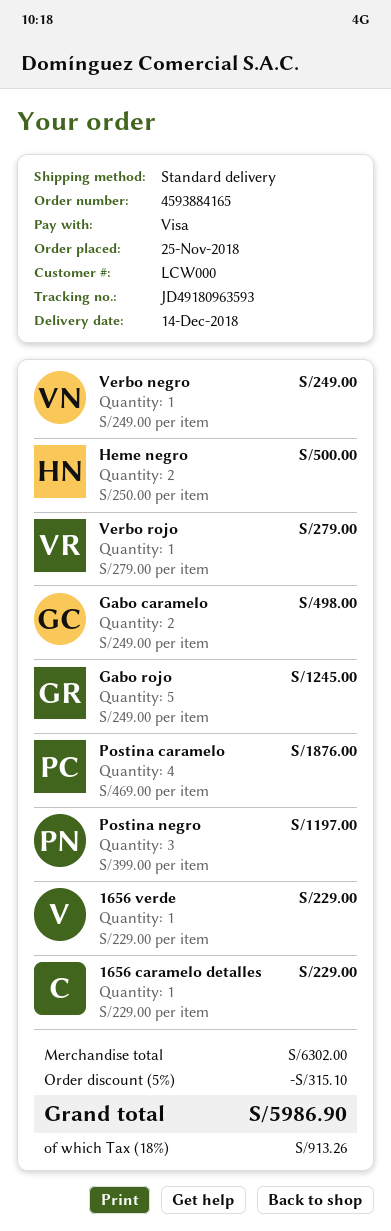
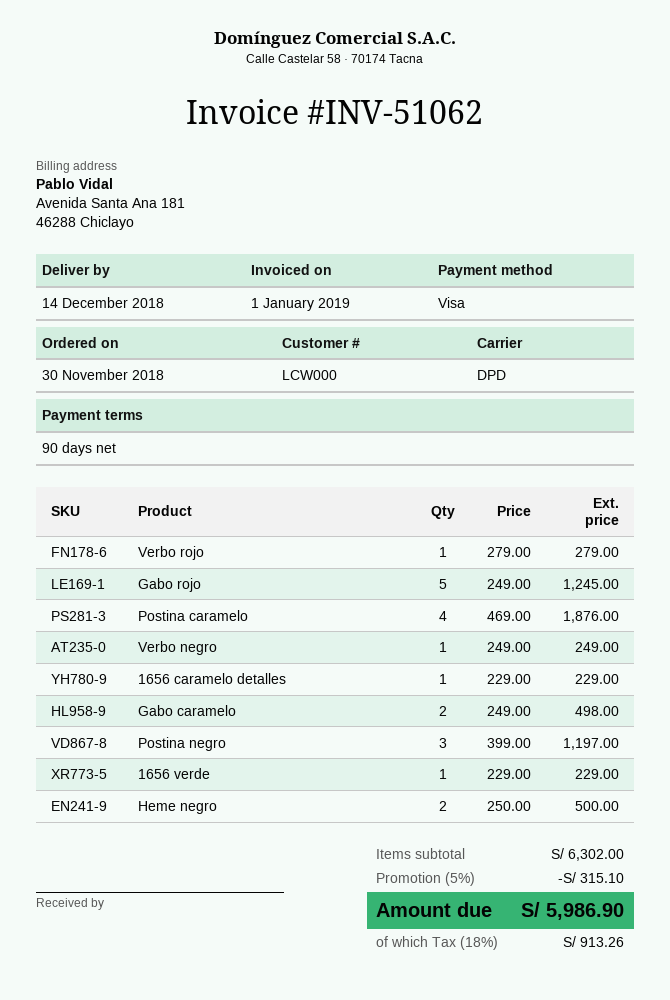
order date: 2018-11-25 -> 2018-11-30
shipping method: standard -> DPD

